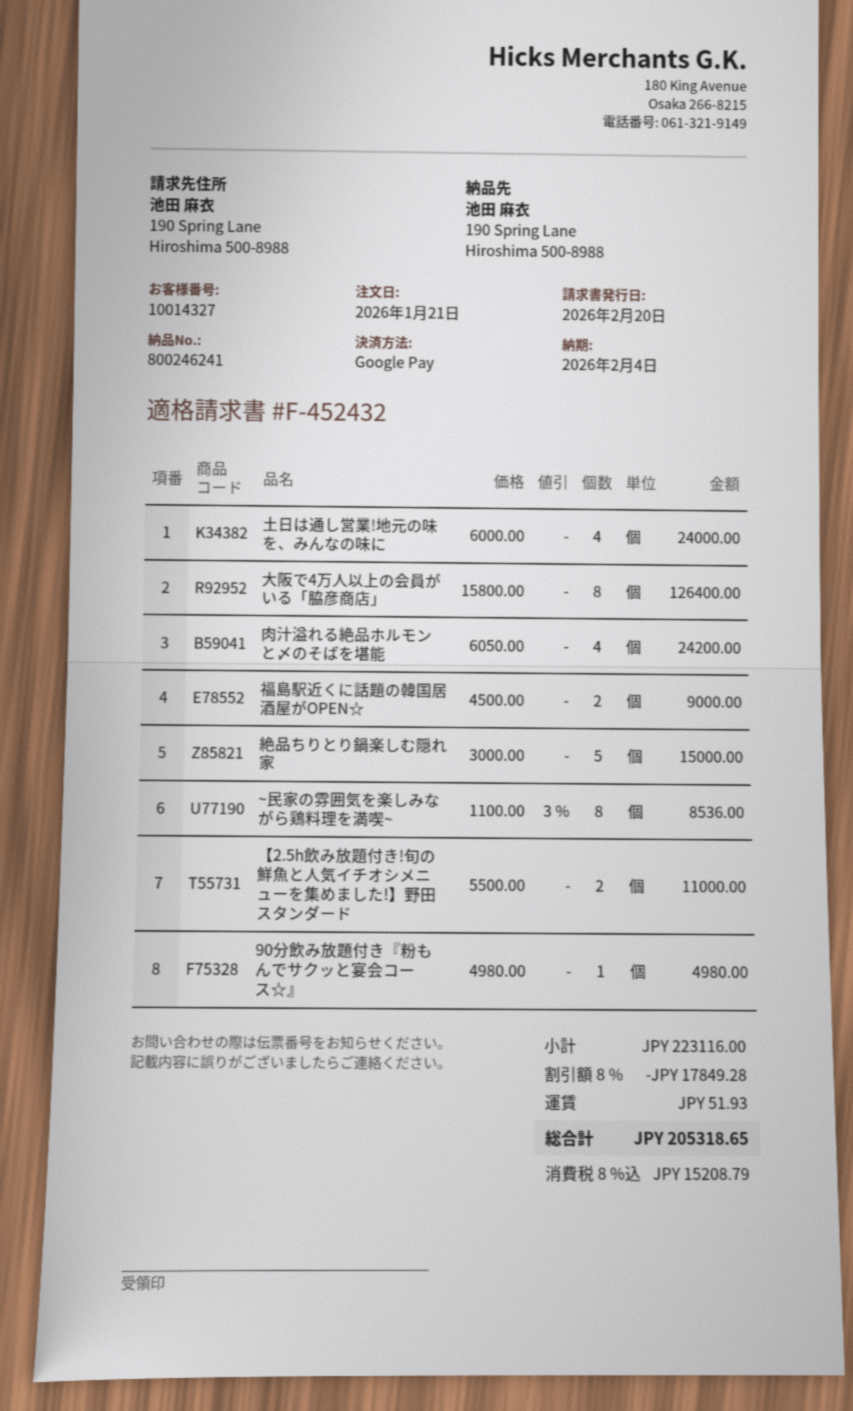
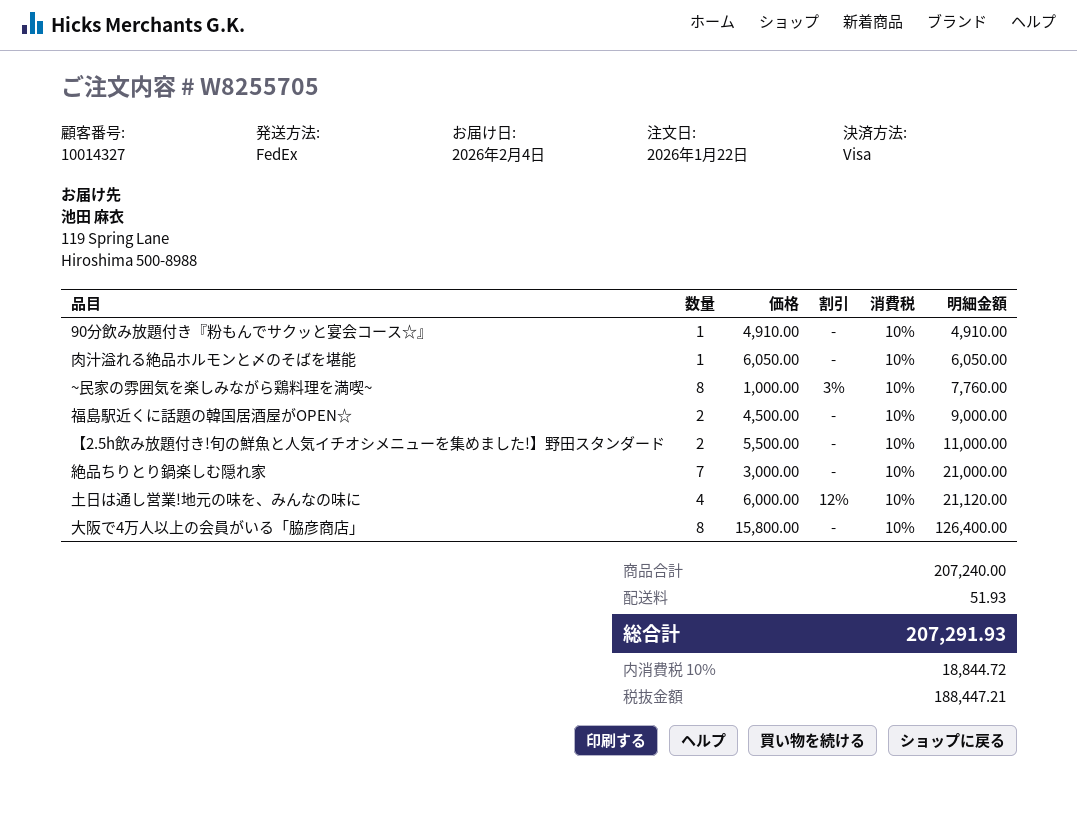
order date: 2026-01-21 -> 2026-01-22
payment method: Google Pay -> Visa
ship to: 190 Spring Lane, Hiroshima 500-8988 -> 119 Spring Lane, Hiroshima 500-8988
土日は通し営業!地元の味を、みんなの味に: 4 x 6000.00 = 24000.00 -> 4 x 6000.00 - 12% = 21120.00
肉汁溢れる絶品ホルモンと〆のそばを堪能: 4 x 6050.00 = 24200.00 -> 1 x 6050.00 = 6050.00
絶品ちりとり鍋楽しむ隠れ家: 5 x 3000.00 = 15000.00 -> 7 x 3000.00 = 21000.00
~民家の雰囲気を楽しみながら鶏料理を満喫~: 8 x 1100.00 - 3% = 8536.00 -> 8 x 1000.00 - 3% = 7760.00
90分飲み放題付き『粉もんでサクッと宴会コース☆』: 1 x 4980.00 = 4980.00 -> 1 x 4910.00 = 4910.00
subtotal: 223116.00 -> 207240.00
discount: 8% = 17849.28 -> none
tax: 8% = 15208.79 -> 10% = 18844.72
total: 205318.65 -> 207291.93

